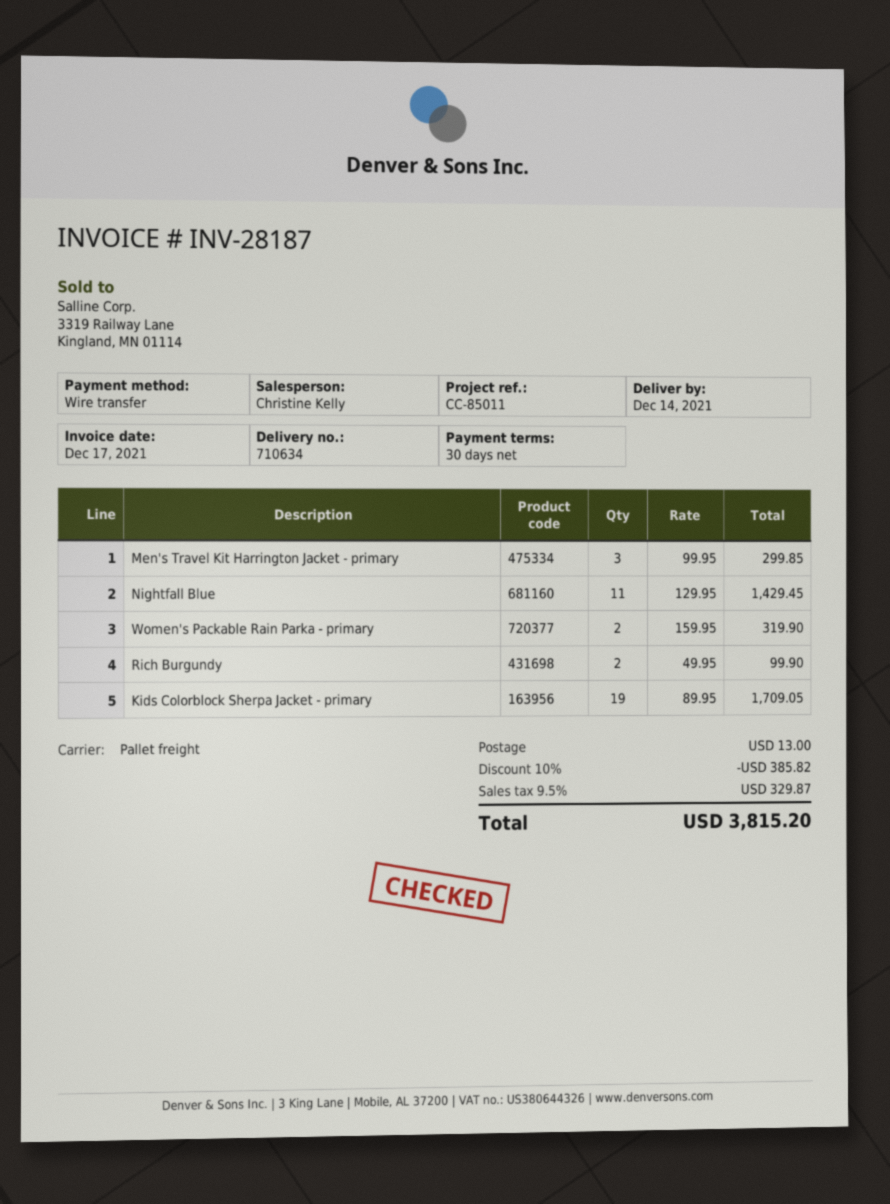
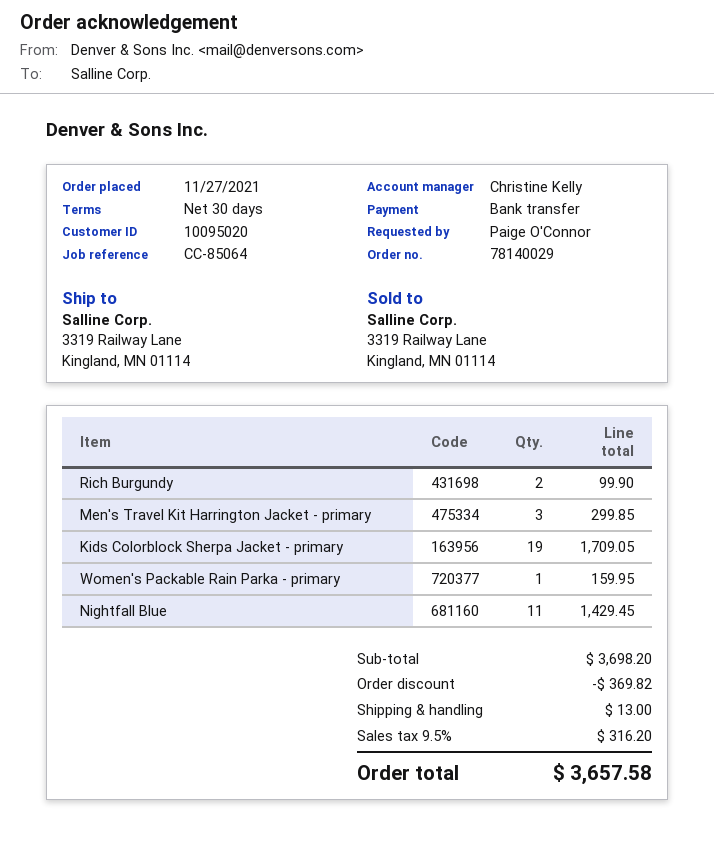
reference: CC-85011 -> CC-85064
Women's Packable Rain Parka - primary: 2 for 319.90 -> 1 for 159.95
discount: 385.82 -> 369.82
tax: 9.5% = 329.87 -> 9.5% = 316.20
total: 3815.20 -> 3657.58

